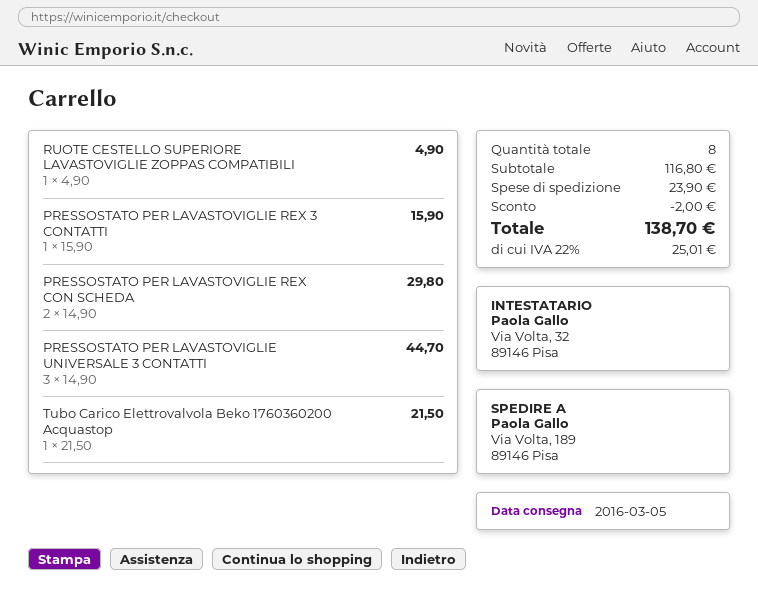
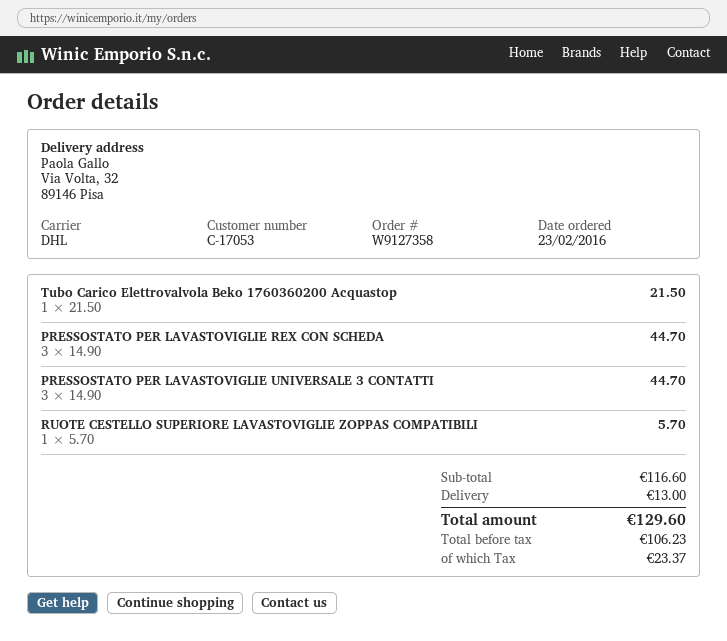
ship to: Via Volta, 189, 89146 Pisa -> Via Volta, 32, 89146 Pisa
RUOTE CESTELLO SUPERIORE LAVASTOVIGLIE ZOPPAS COMPATIBILI: 1 x 4.90 = 4.90 -> 1 x 5.70 = 5.70
PRESSOSTATO PER LAVASTOVIGLIE REX 3 CONTATTI: 1 x 15.90 = 15.90 -> none
PRESSOSTATO PER LAVASTOVIGLIE REX CON SCHEDA: 2 x 14.90 = 29.80 -> 3 x 14.90 = 44.70
subtotal: 116.80 -> 116.60
discount: 2.00 -> none
shipping: 23.90 -> 13.00
tax: 25.01 -> 23.37
total: 138.70 -> 129.60

